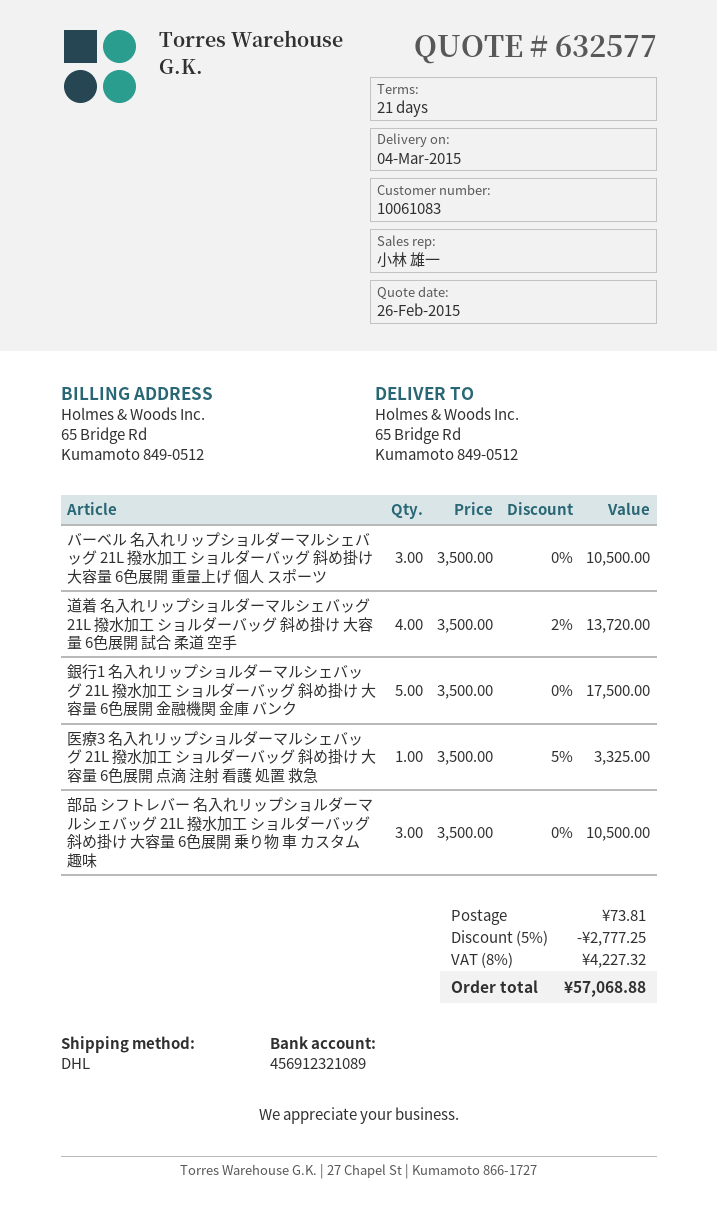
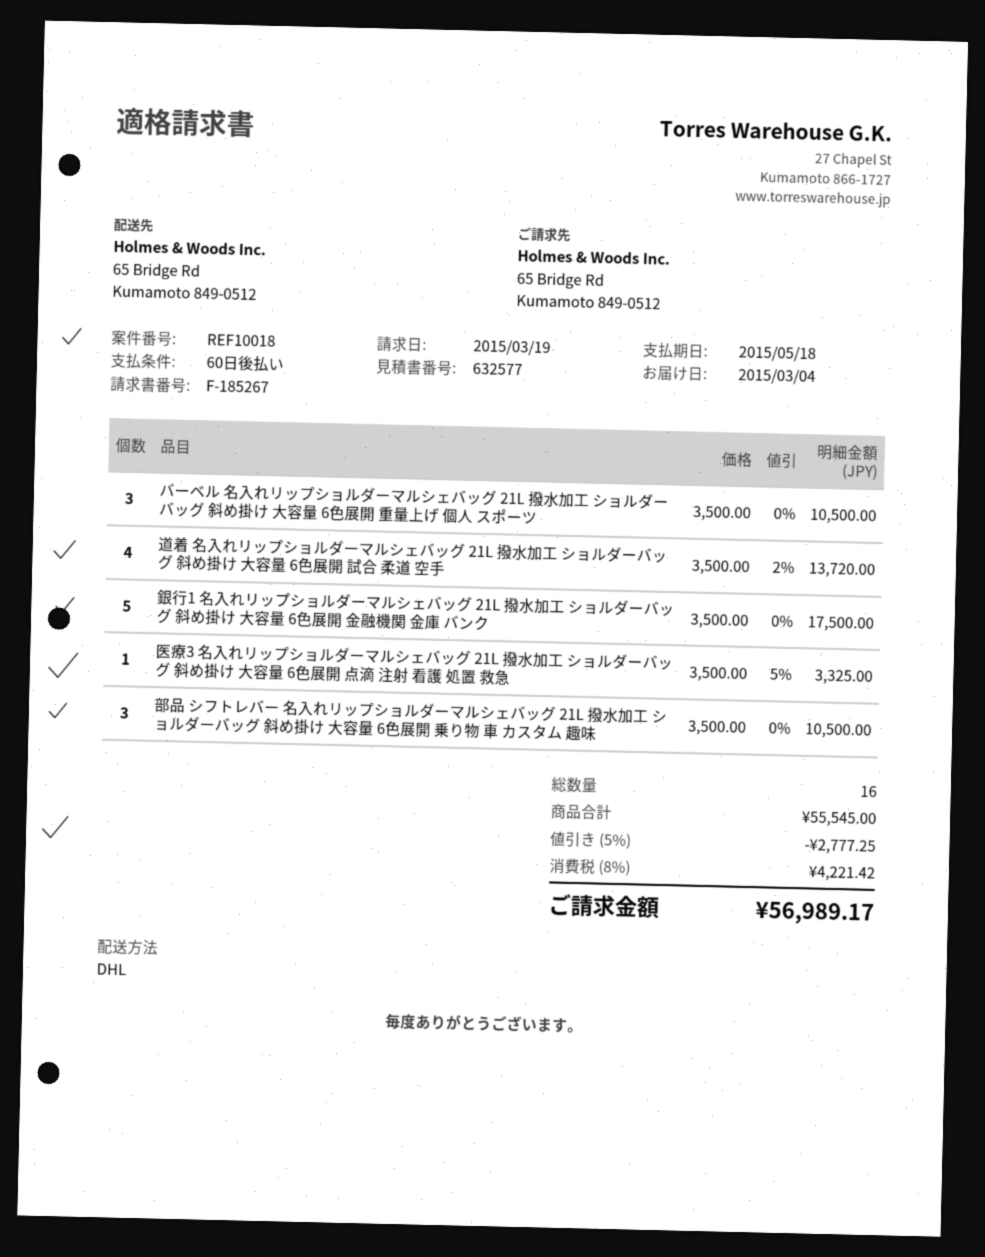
payment terms: 21 days -> 60 days
shipping: 73.81 -> none
tax: 8% = 4227.32 -> 8% = 4221.42
total: 57068.88 -> 56989.17

